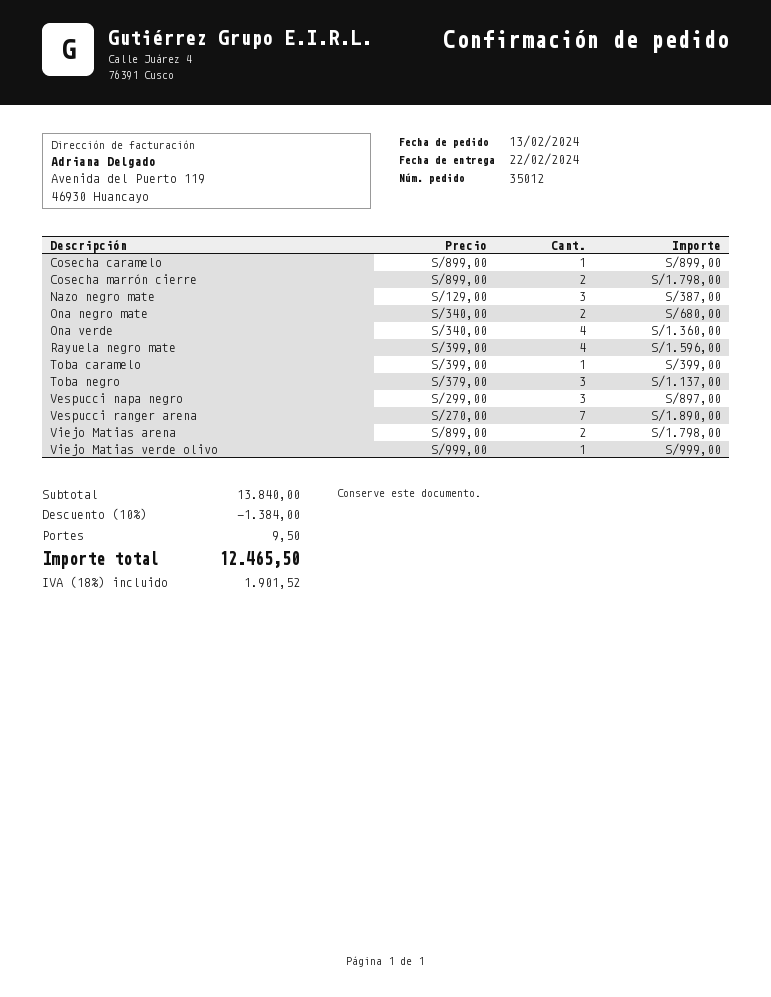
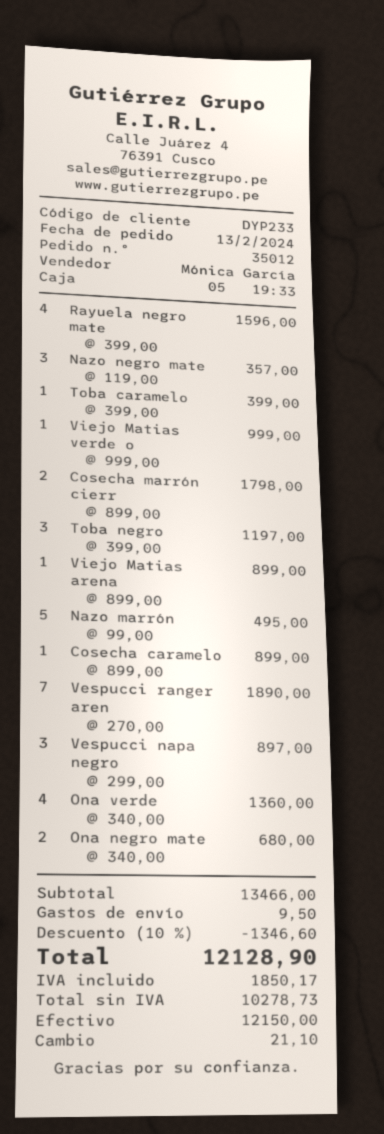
Nazo negro mate: 3 x 129.00 = 387.00 -> 3 x 119.00 = 357.00
Toba negro: 3 x 379.00 = 1137.00 -> 3 x 399.00 = 1197.00
Viejo Matias arena: 2 x 899.00 = 1798.00 -> 1 x 899.00 = 899.00
Nazo marrón: none -> 5 x 99.00 = 495.00
subtotal: 13840.00 -> 13466.00
discount: 10% = 1384.00 -> 10% = 1346.60
tax: 1901.52 -> 1850.17
total: 12465.50 -> 12128.90

